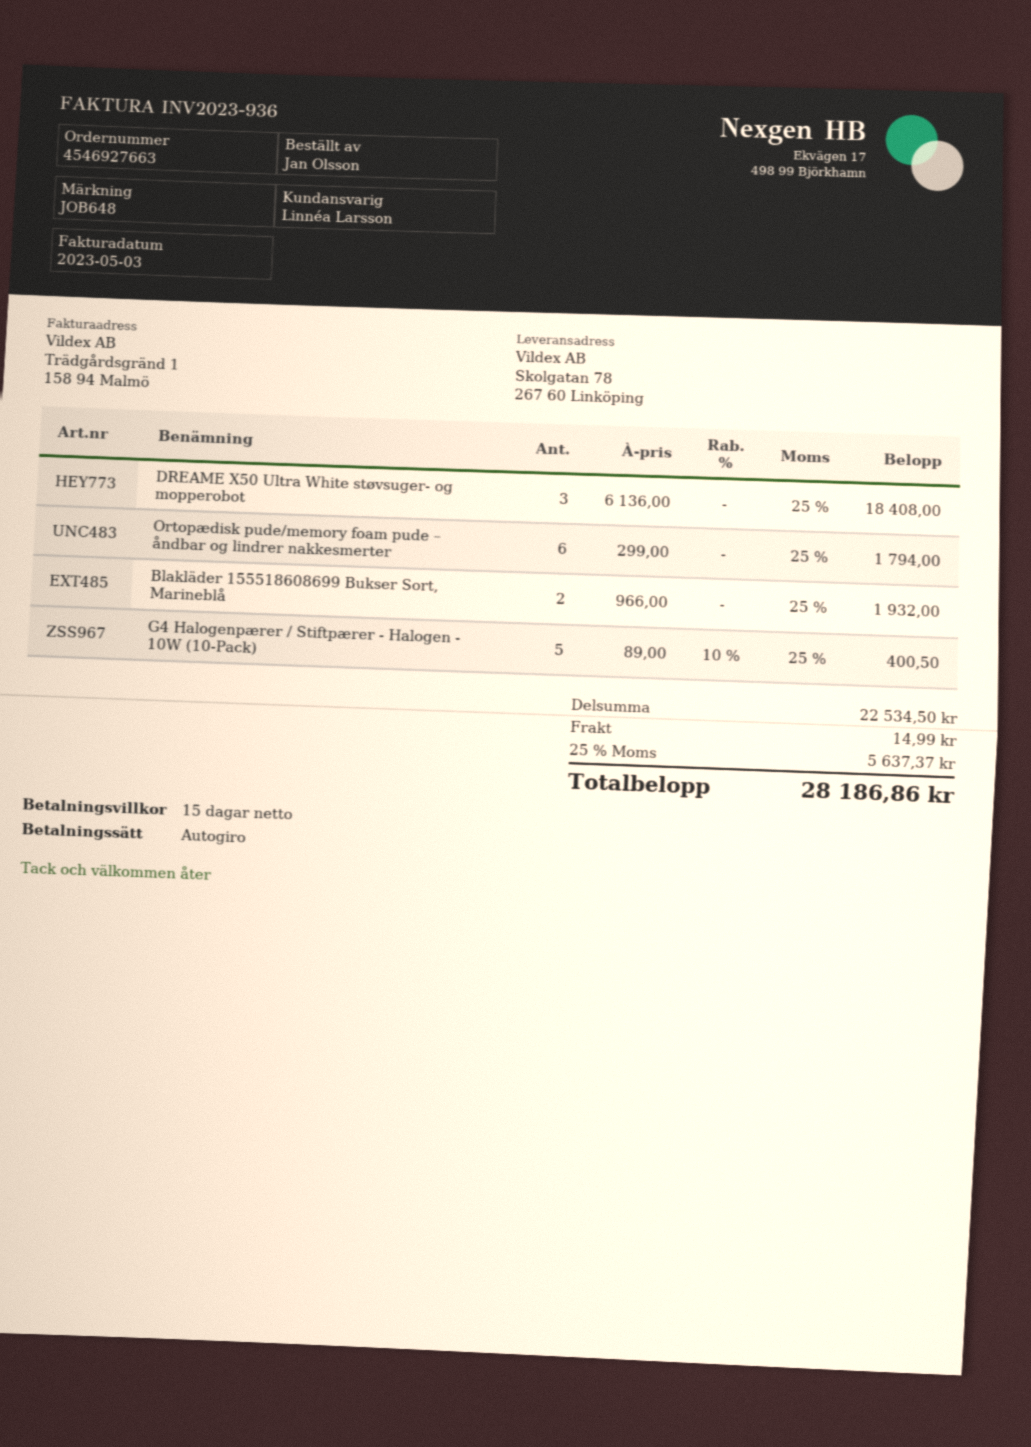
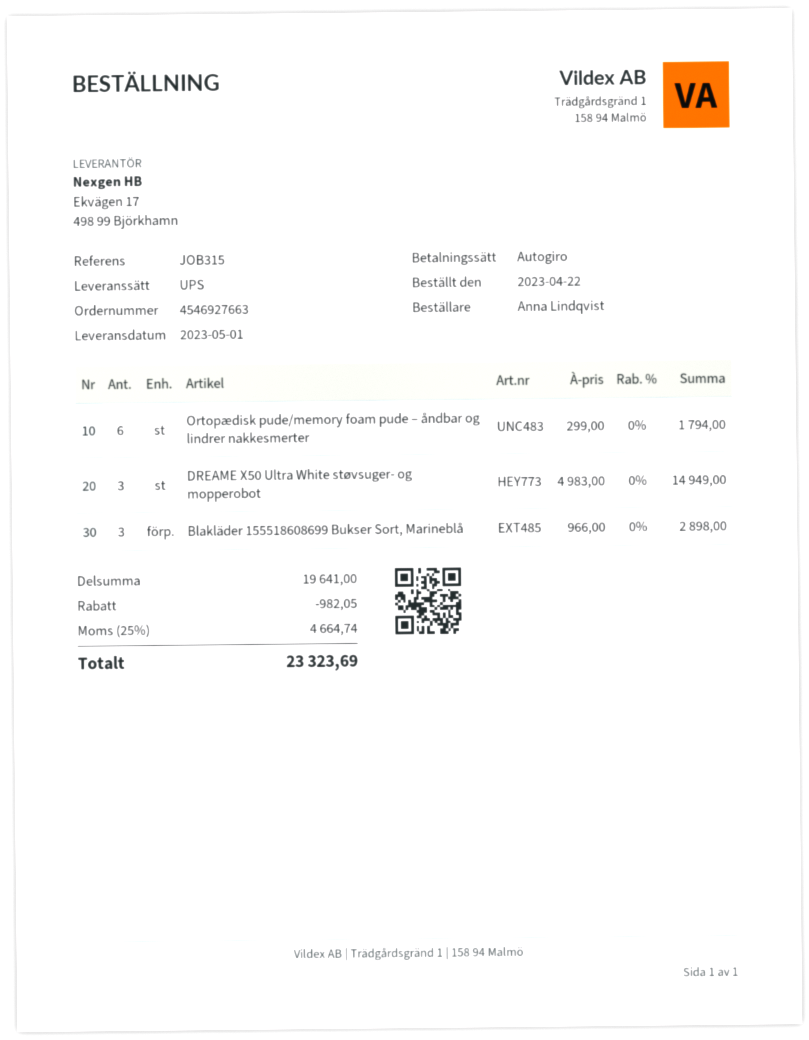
reference: JOB648 -> JOB315
ordered by: Jan Olsson -> Anna Lindqvist
DREAME X50 Ultra White støvsuger- og mopperobot: 3 x 6136.00 = 18408.00 -> 3 x 4983.00 = 14949.00
Blakläder 155518608699 Bukser Sort, Marineblå: 2 x 966.00 = 1932.00 -> 3 x 966.00 = 2898.00
G4 Halogenpærer / Stiftpærer - Halogen - 10W (10-Pack): 5 x 89.00 - 10% = 400.50 -> none
subtotal: 22534.50 -> 19641.00
discount: none -> 982.05
shipping: 14.99 -> none
tax: 25% = 5637.37 -> 25% = 4664.74
total: 28186.86 -> 23323.69

